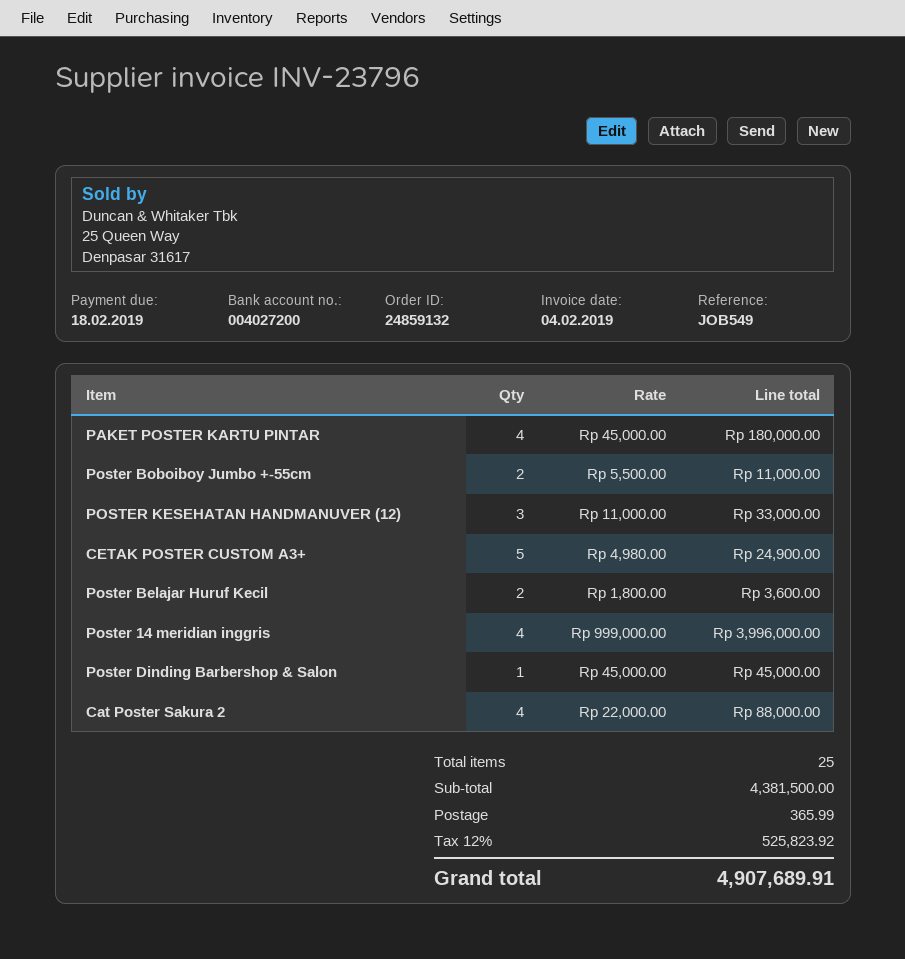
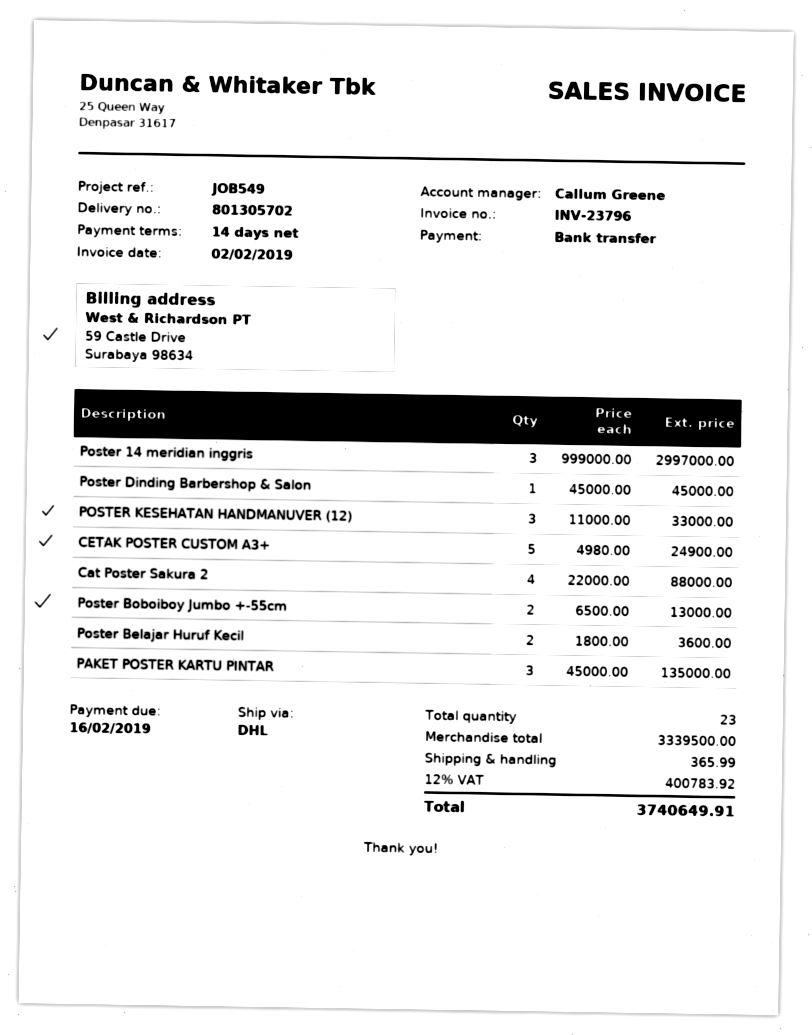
invoice date: 2019-02-04 -> 2019-02-02
due date: 2019-02-18 -> 2019-02-16
PAKET POSTER KARTU PINTAR: 4 x 45000.00 = 180000.00 -> 3 x 45000.00 = 135000.00
Poster Boboiboy Jumbo +-55cm: 2 x 5500.00 = 11000.00 -> 2 x 6500.00 = 13000.00
Poster 14 meridian inggris: 4 x 999000.00 = 3996000.00 -> 3 x 999000.00 = 2997000.00
total quantity: 25 -> 23
subtotal: 4381500.00 -> 3339500.00
tax: 12% = 525823.92 -> 12% = 400783.92
total: 4907689.91 -> 3740649.91

